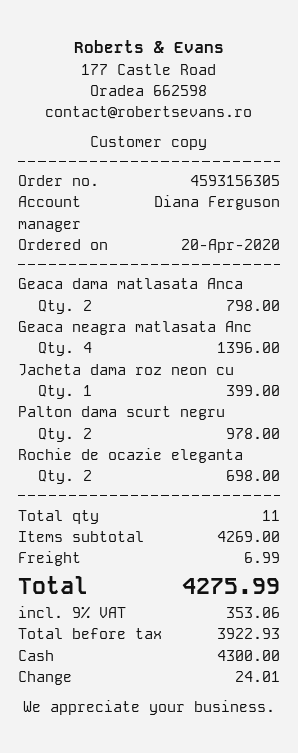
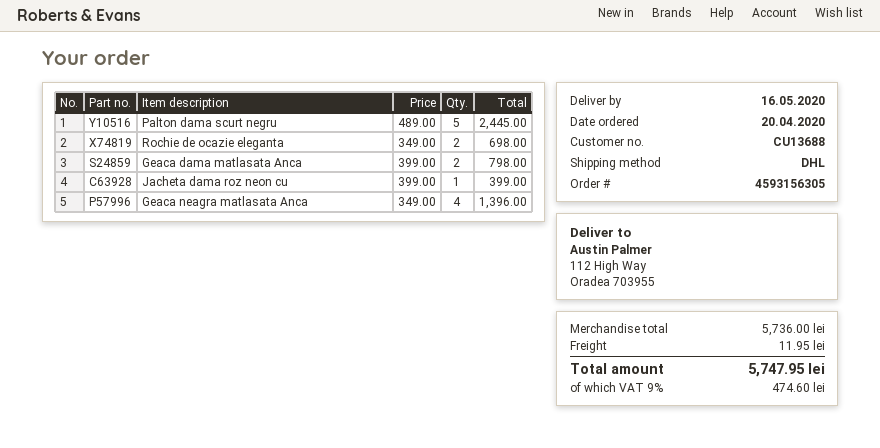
Palton dama scurt negru: 2 for 978.00 -> 5 for 2445.00
subtotal: 4269.00 -> 5736.00
shipping: 6.99 -> 11.95
tax: 9% = 353.06 -> 9% = 474.60
total: 4275.99 -> 5747.95

